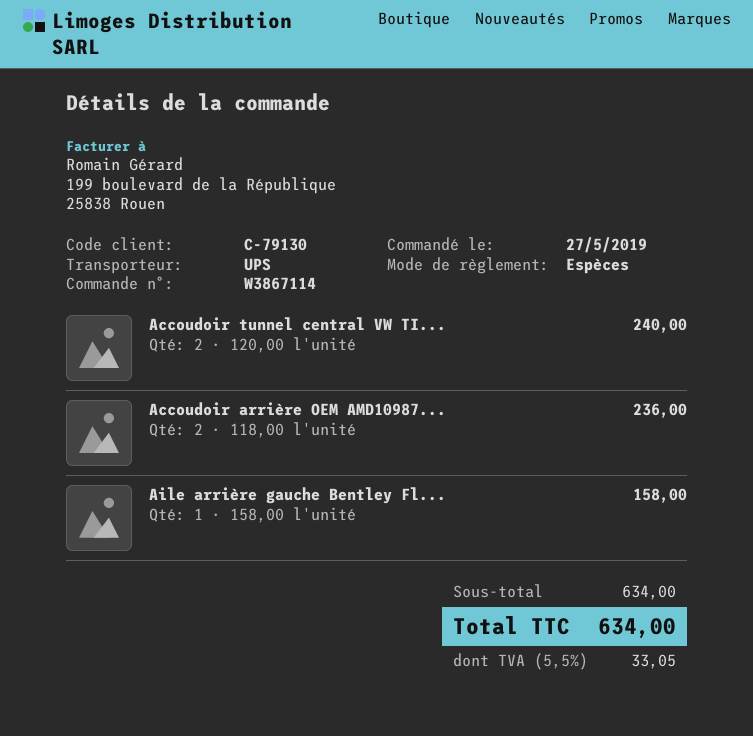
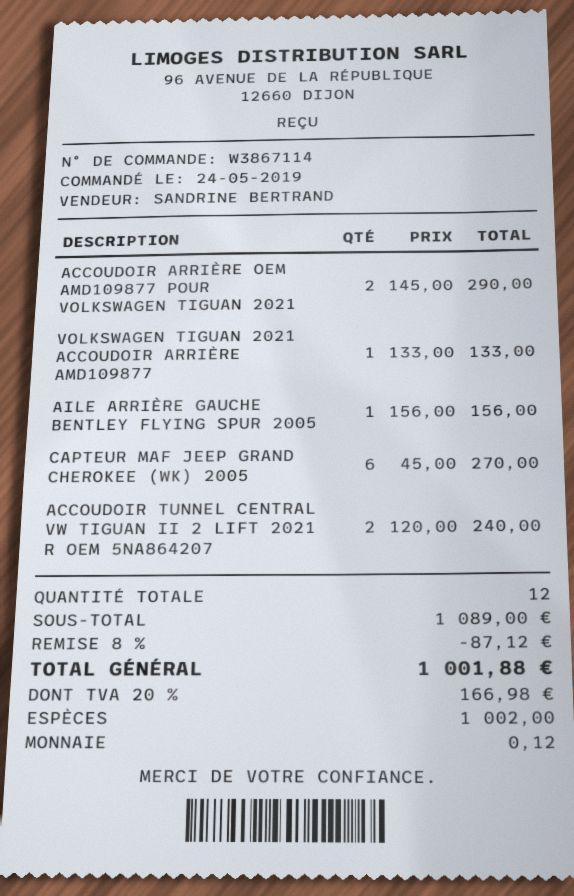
order date: 2019-05-27 -> 2019-05-24
Accoudoir arrière OEM AMD10987...: 2 x 118.00 = 236.00 -> 2 x 145.00 = 290.00
Aile arrière gauche Bentley Fl...: 1 x 158.00 = 158.00 -> 1 x 156.00 = 156.00
VOLKSWAGEN TIGUAN 2021 ACCOUDOIR ARRIÈRE AMD109877: none -> 1 x 133.00 = 133.00
CAPTEUR MAF JEEP GRAND CHEROKEE (WK) 2005: none -> 6 x 45.00 = 270.00
subtotal: 634.00 -> 1089.00
discount: none -> 8% = 87.12
tax: 5.5% = 33.05 -> 20% = 166.98
total: 634.00 -> 1001.88

